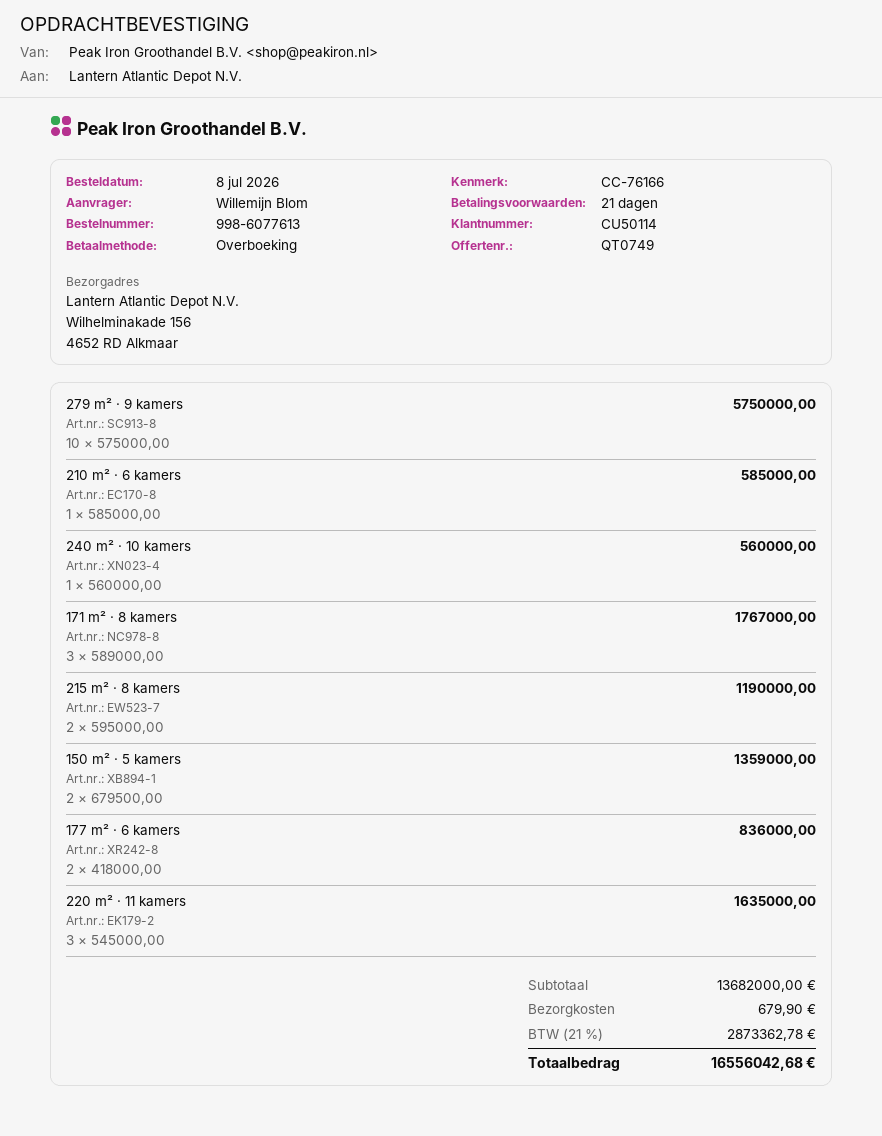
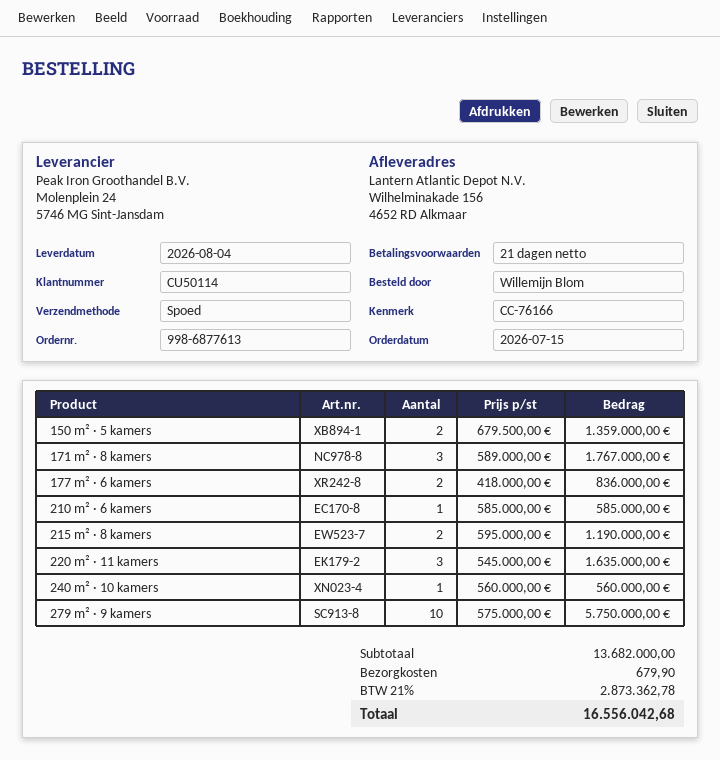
order number: 998-6077613 -> 998-6877613
order date: 2026-07-08 -> 2026-07-15

